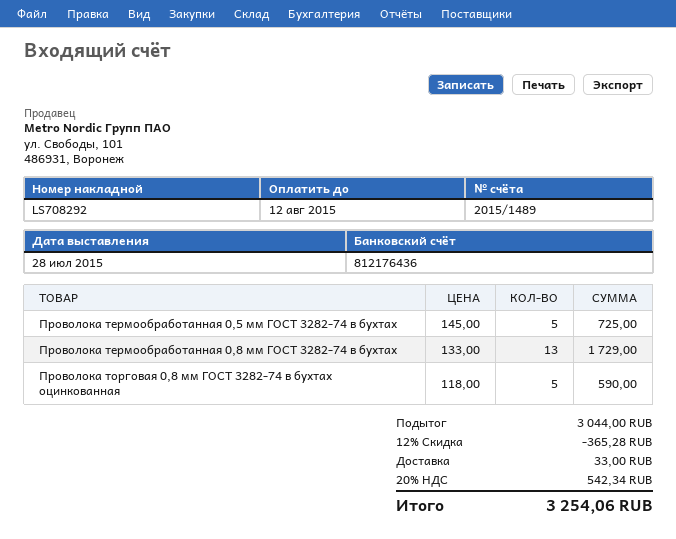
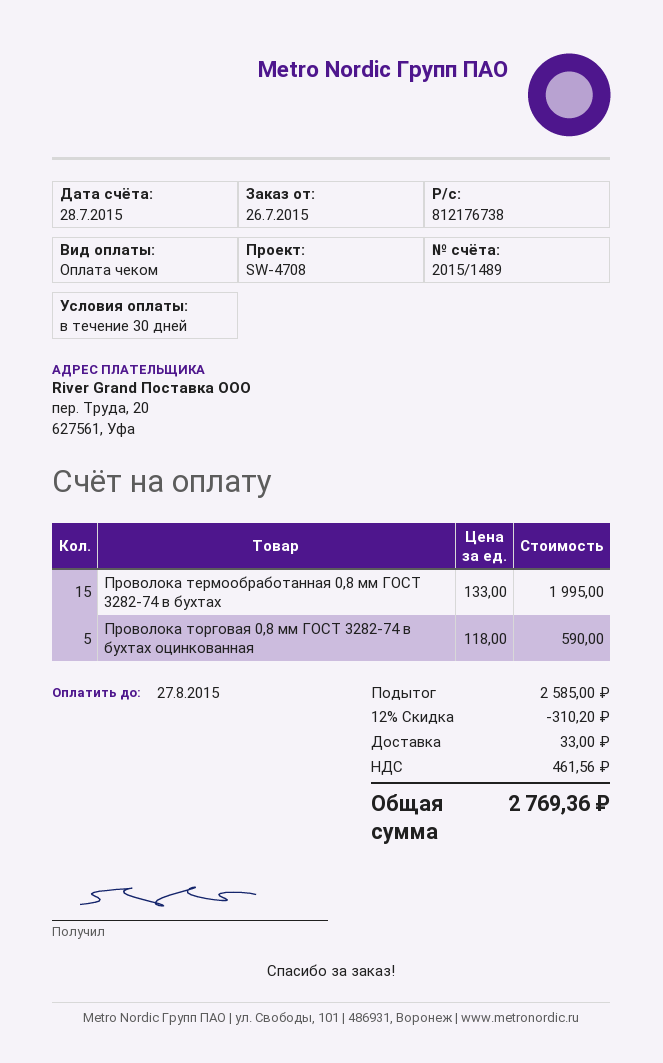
due date: 2015-08-12 -> 2015-08-27
bank account: 812176436 -> 812176738
Проволока термообработанная 0,5 мм ГОСТ 3282-74 в бухтах: 5 x 145.00 = 725.00 -> none
Проволока термообработанная 0,8 мм ГОСТ 3282-74 в бухтах: 13 x 133.00 = 1729.00 -> 15 x 133.00 = 1995.00
subtotal: 3044.00 -> 2585.00
discount: 12% = 365.28 -> 12% = 310.20
tax: 542.34 -> 461.56
total: 3254.06 -> 2769.36

